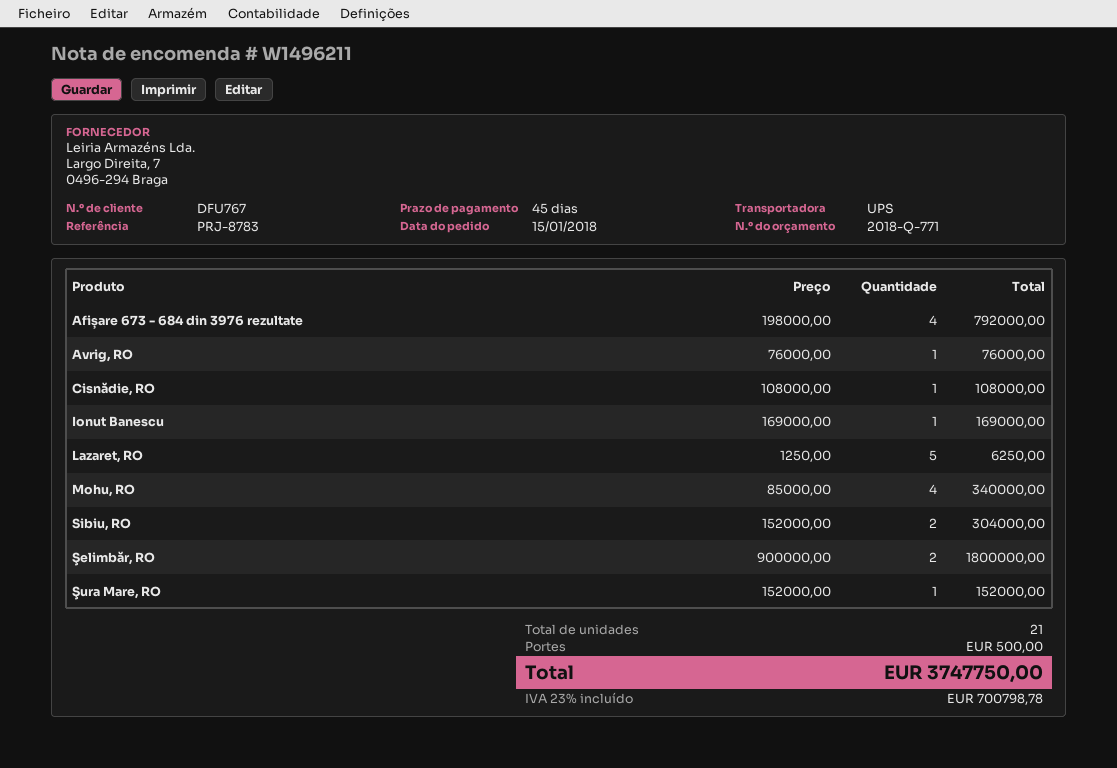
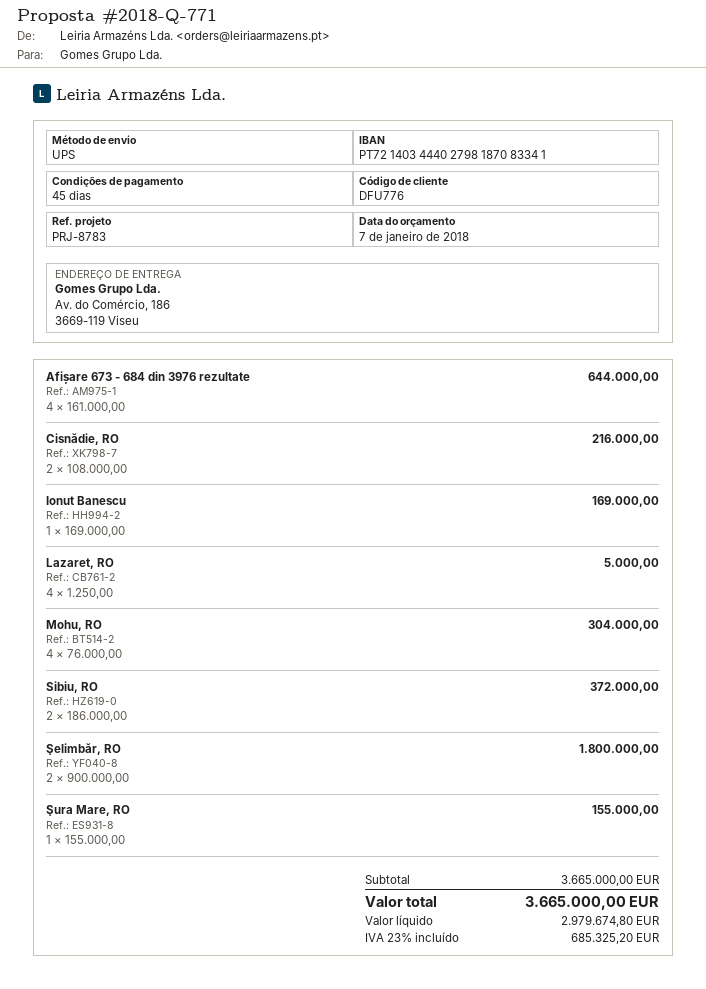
customer number: DFU767 -> DFU776
Afișare 673 - 684 din 3976 rezultate: 4 x 198000.00 = 792000.00 -> 4 x 161000.00 = 644000.00
Avrig, RO: 1 x 76000.00 = 76000.00 -> none
Cisnădie, RO: 1 x 108000.00 = 108000.00 -> 2 x 108000.00 = 216000.00
Lazaret, RO: 5 x 1250.00 = 6250.00 -> 4 x 1250.00 = 5000.00
Mohu, RO: 4 x 85000.00 = 340000.00 -> 4 x 76000.00 = 304000.00
Sibiu, RO: 2 x 152000.00 = 304000.00 -> 2 x 186000.00 = 372000.00
Şura Mare, RO: 1 x 152000.00 = 152000.00 -> 1 x 155000.00 = 155000.00
shipping: 500.00 -> none
tax: 23% = 700798.78 -> 23% = 685325.20
total: 3747750.00 -> 3665000.00

